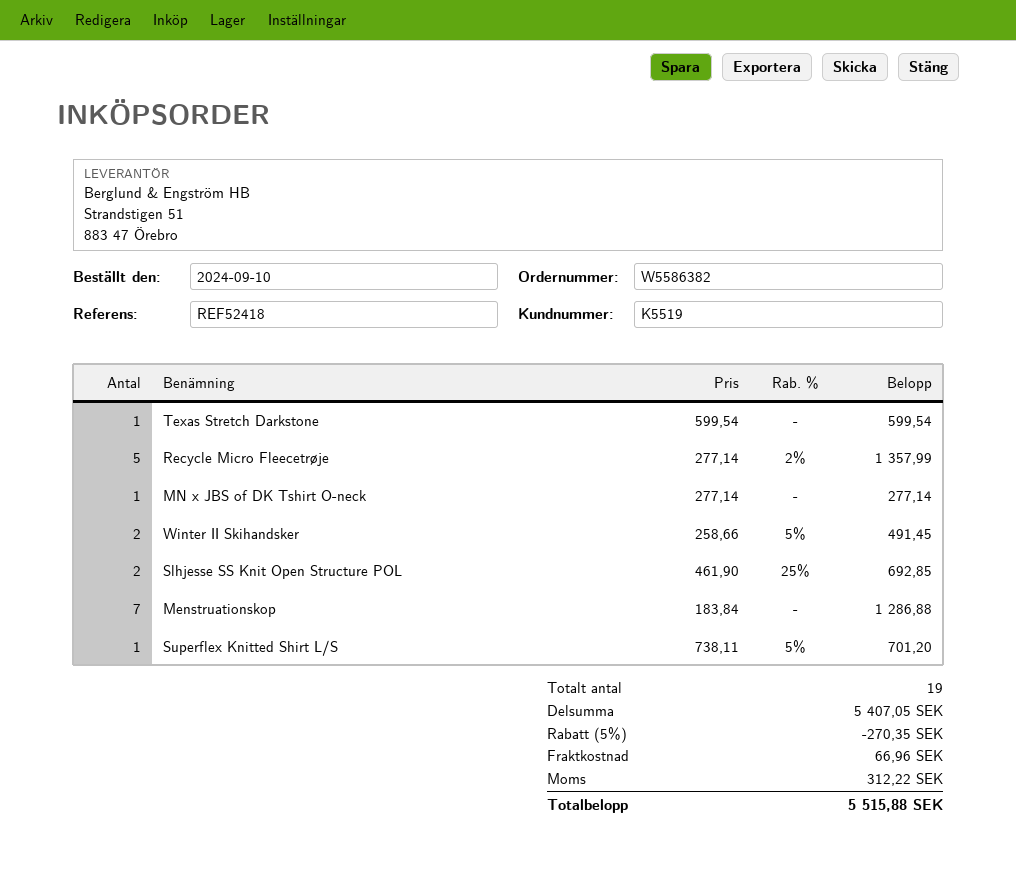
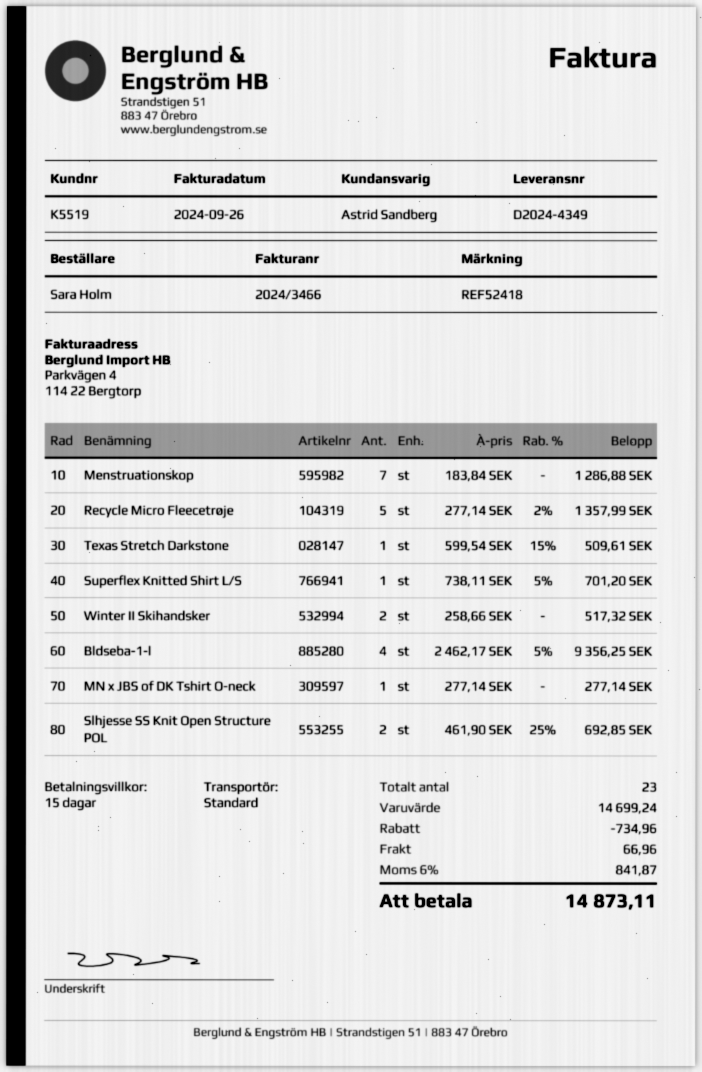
Texas Stretch Darkstone: 1 x 599.54 = 599.54 -> 1 x 599.54 - 15% = 509.61
Winter II Skihandsker: 2 x 258.66 - 5% = 491.45 -> 2 x 258.66 = 517.32
Bldseba-1-l: none -> 4 x 2462.17 - 5% = 9356.25
total quantity: 19 -> 23
subtotal: 5407.05 -> 14699.24
discount: 270.35 -> 734.96
tax: 312.22 -> 841.87
total: 5515.88 -> 14873.11

